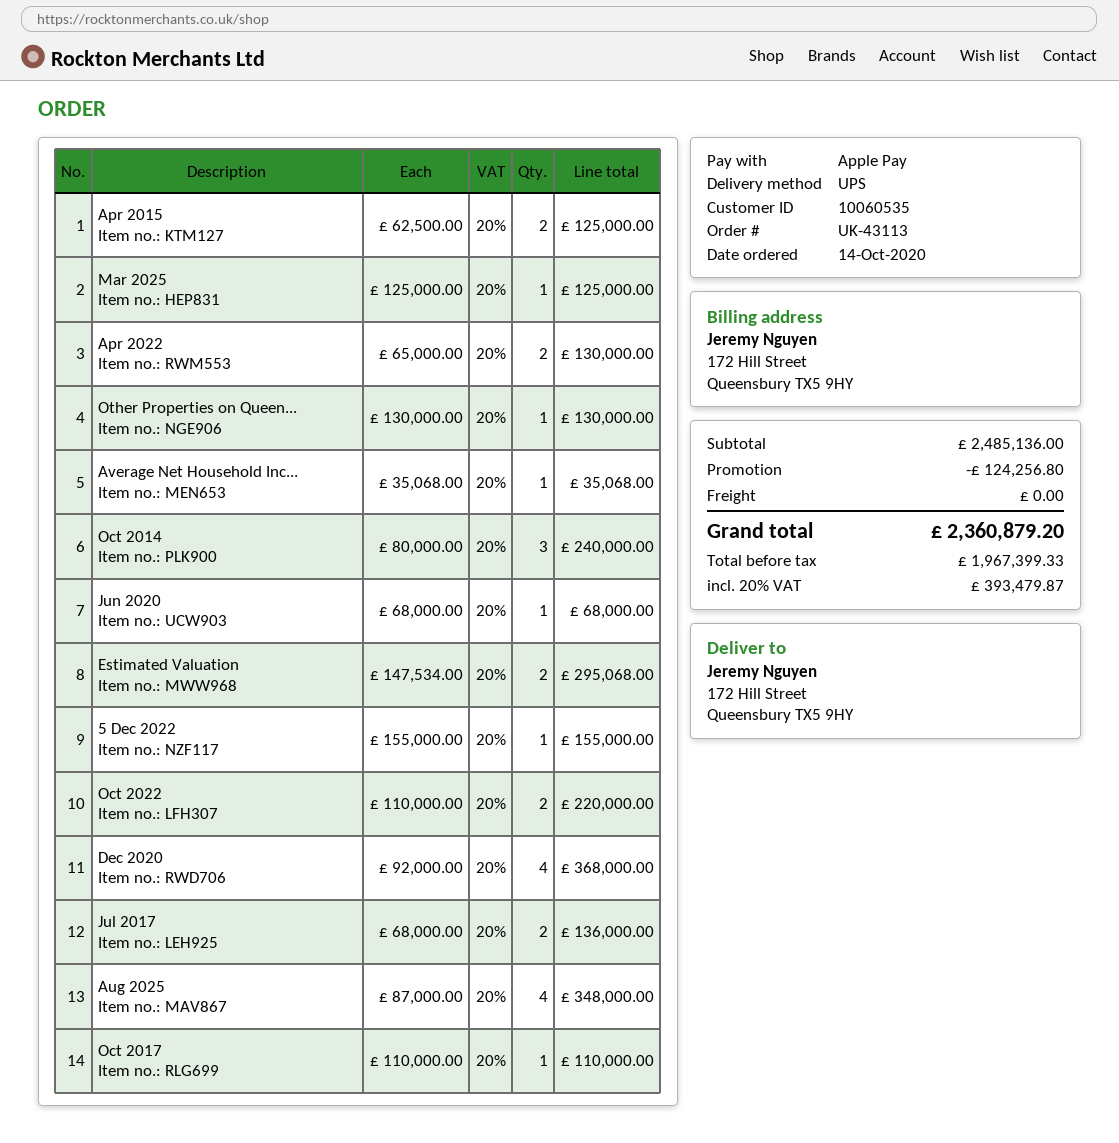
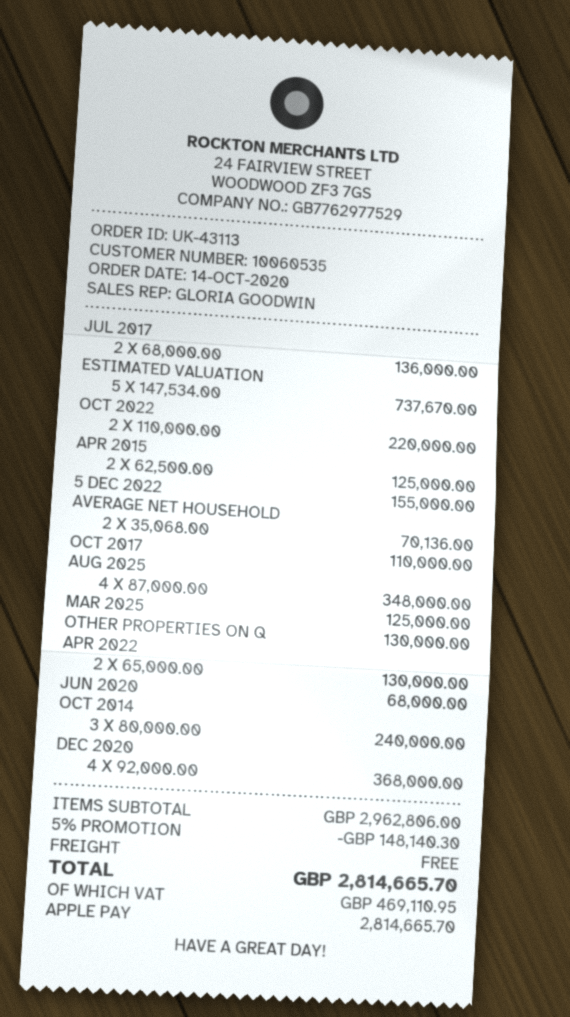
Average Net Household Inc...: 1 x 35068.00 = 35068.00 -> 2 x 35068.00 = 70136.00
Estimated Valuation: 2 x 147534.00 = 295068.00 -> 5 x 147534.00 = 737670.00
subtotal: 2485136.00 -> 2962806.00
discount: 124256.80 -> 148140.30
tax: 393479.87 -> 469110.95
total: 2360879.20 -> 2814665.70

